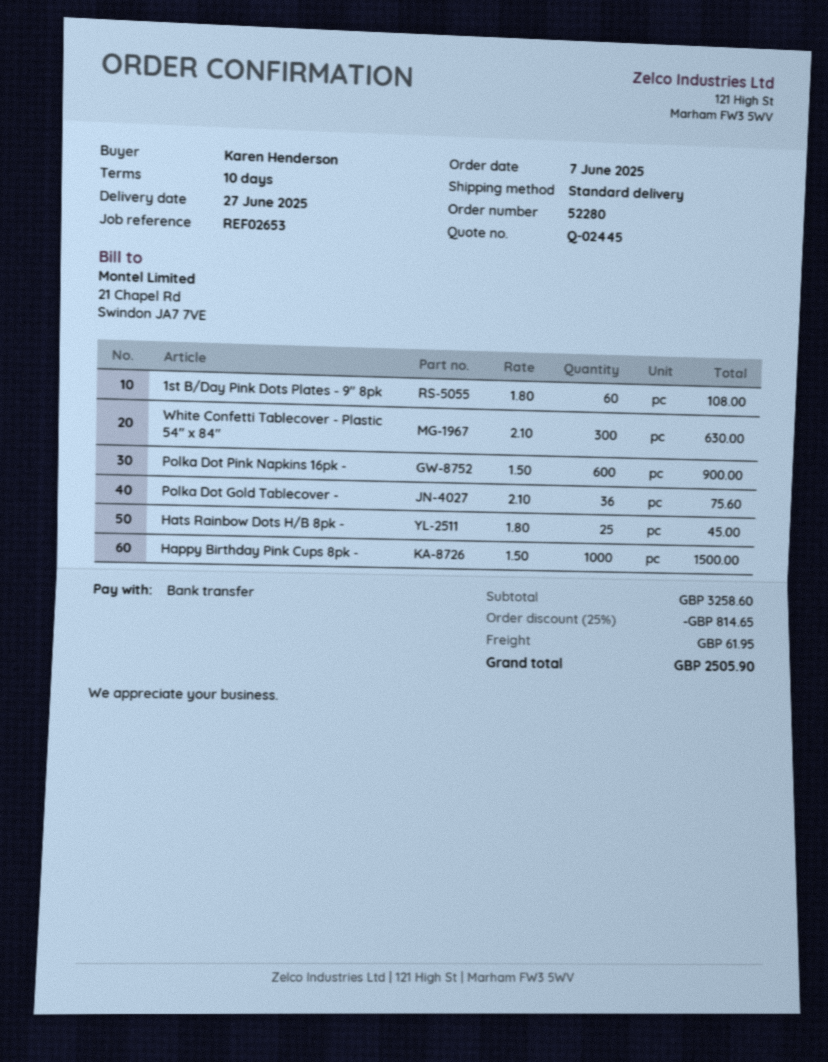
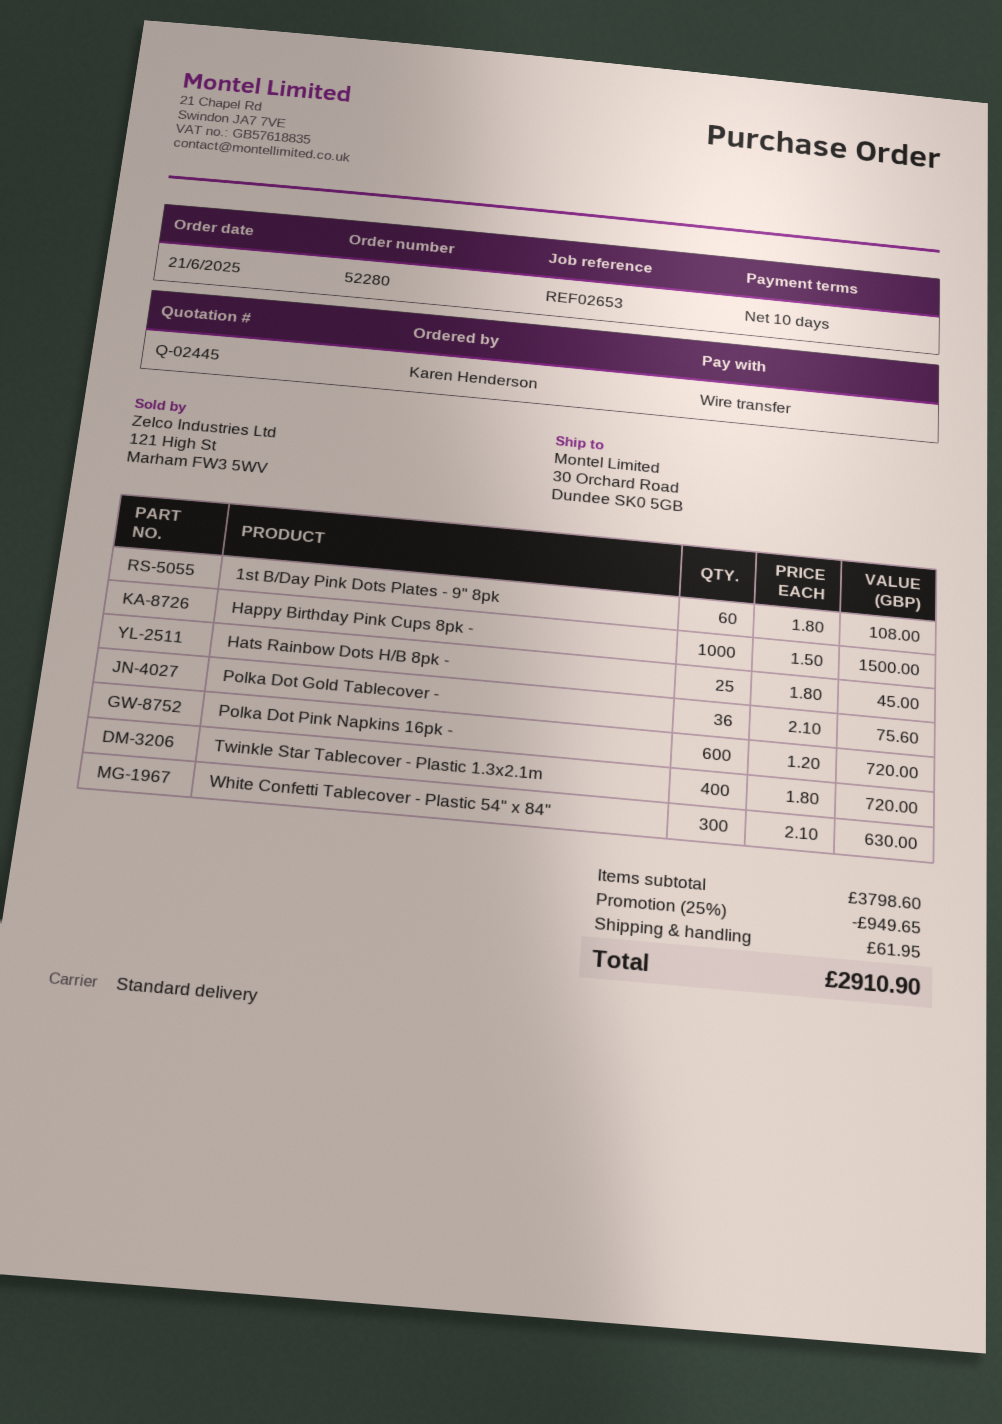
order date: 2025-06-07 -> 2025-06-21
Polka Dot Pink Napkins 16pk -: 600 x 1.50 = 900.00 -> 600 x 1.20 = 720.00
Twinkle Star Tablecover - Plastic 1.3x2.1m: none -> 400 x 1.80 = 720.00
subtotal: 3258.60 -> 3798.60
discount: 25% = 814.65 -> 25% = 949.65
total: 2505.90 -> 2910.90

